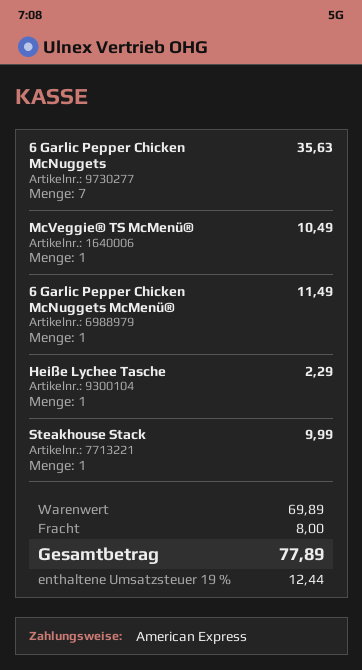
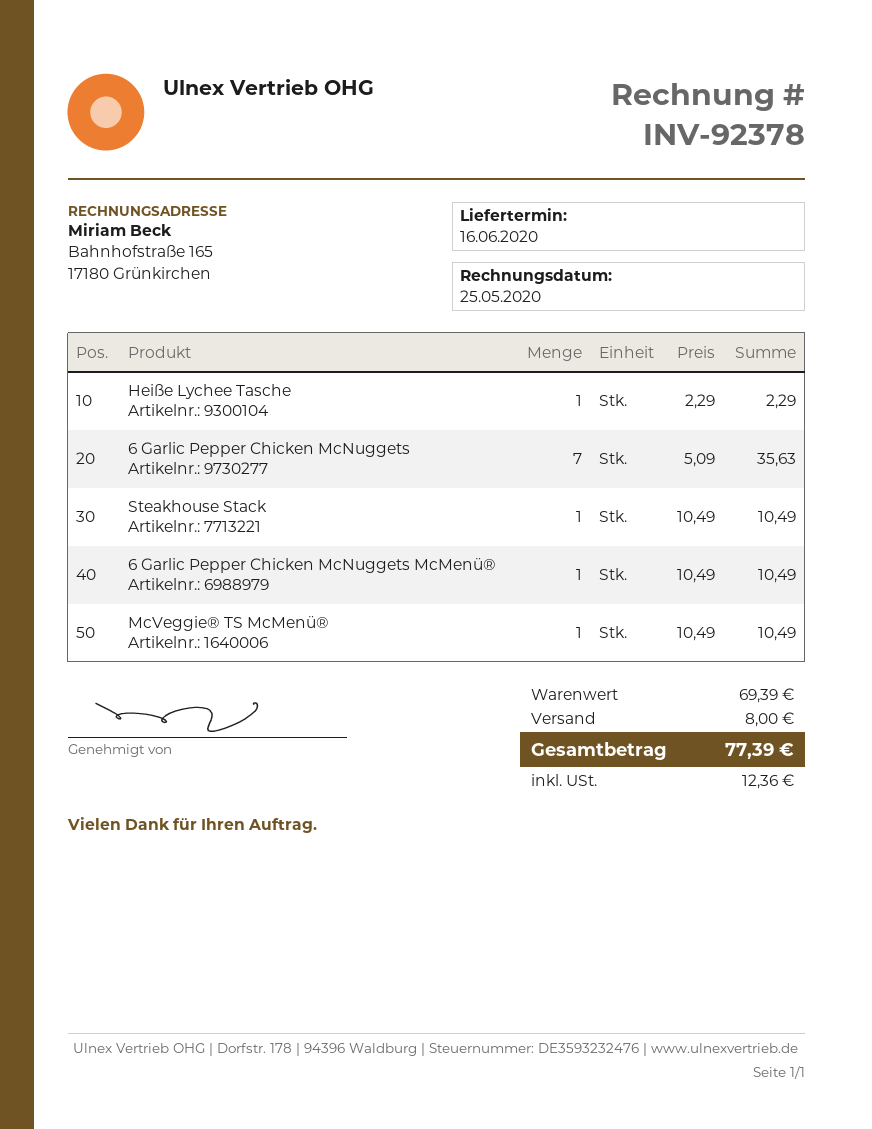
6 Garlic Pepper Chicken McNuggets McMenü®: 1 for 11.49 -> 1 for 10.49
Steakhouse Stack: 1 for 9.99 -> 1 for 10.49
subtotal: 69.89 -> 69.39
tax: 12.44 -> 12.36
total: 77.89 -> 77.39

